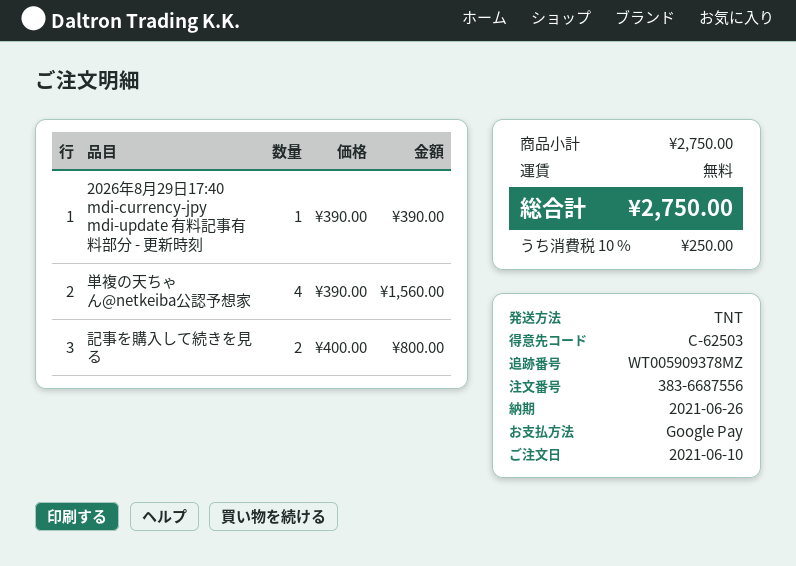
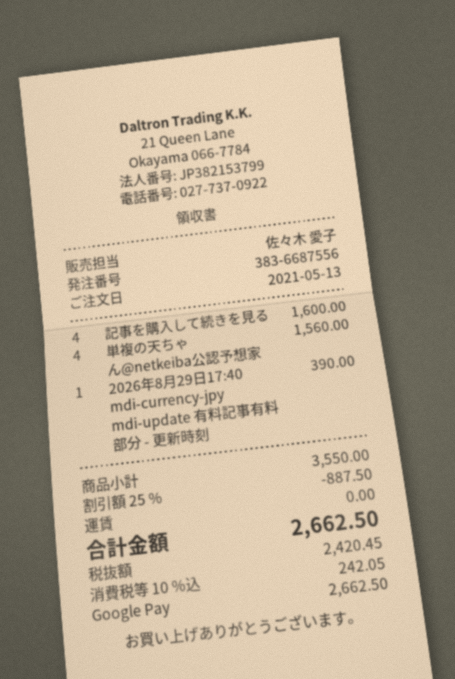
order date: 2021-06-10 -> 2021-05-13
記事を購入して続きを見る: 2 for 800.00 -> 4 for 1600.00
subtotal: 2750.00 -> 3550.00
discount: none -> 25% = 887.50
tax: 10% = 250.00 -> 10% = 242.05
total: 2750.00 -> 2662.50

